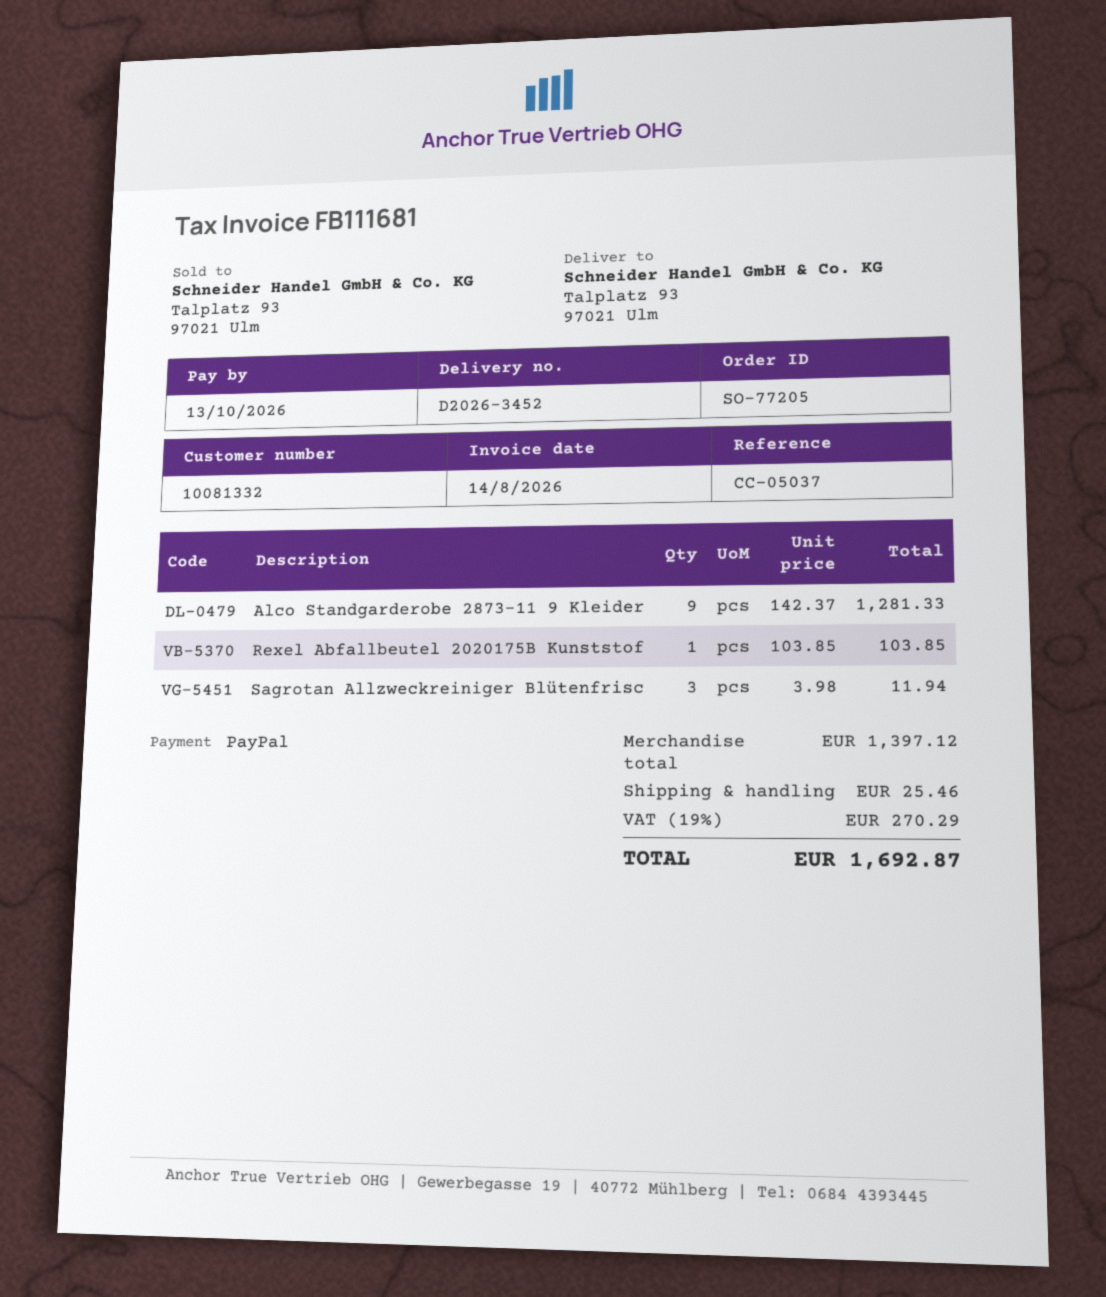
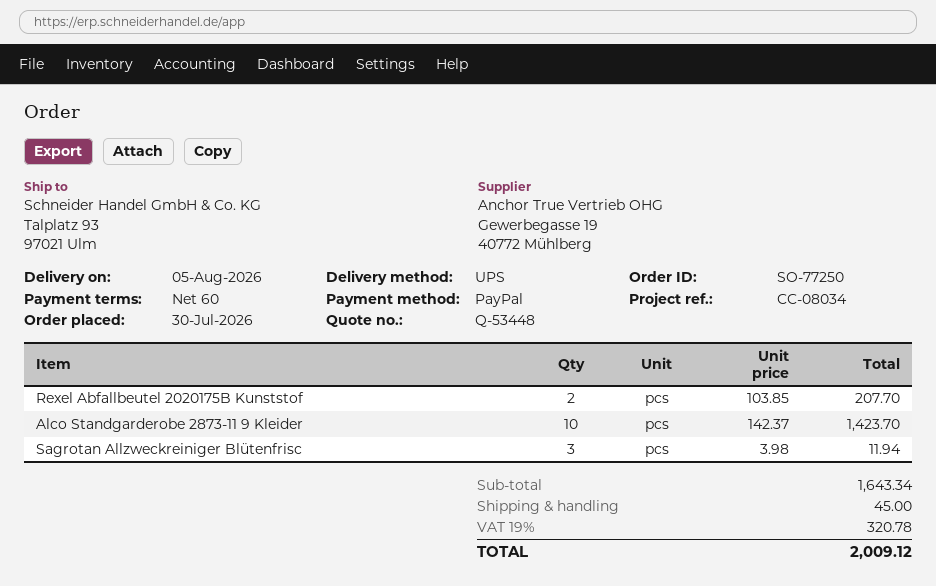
order number: SO-77205 -> SO-77250
reference: CC-05037 -> CC-08034
Alco Standgarderobe 2873-11 9 Kleider: 9 x 142.37 = 1281.33 -> 10 x 142.37 = 1423.70
Rexel Abfallbeutel 2020175B Kunststof: 1 x 103.85 = 103.85 -> 2 x 103.85 = 207.70
subtotal: 1397.12 -> 1643.34
shipping: 25.46 -> 45.00
tax: 19% = 270.29 -> 19% = 320.78
total: 1692.87 -> 2009.12

